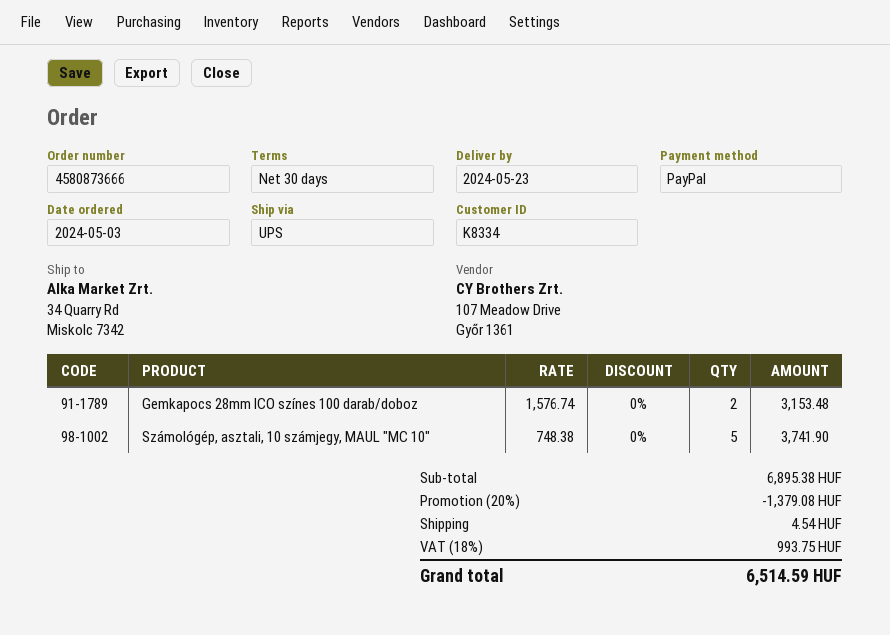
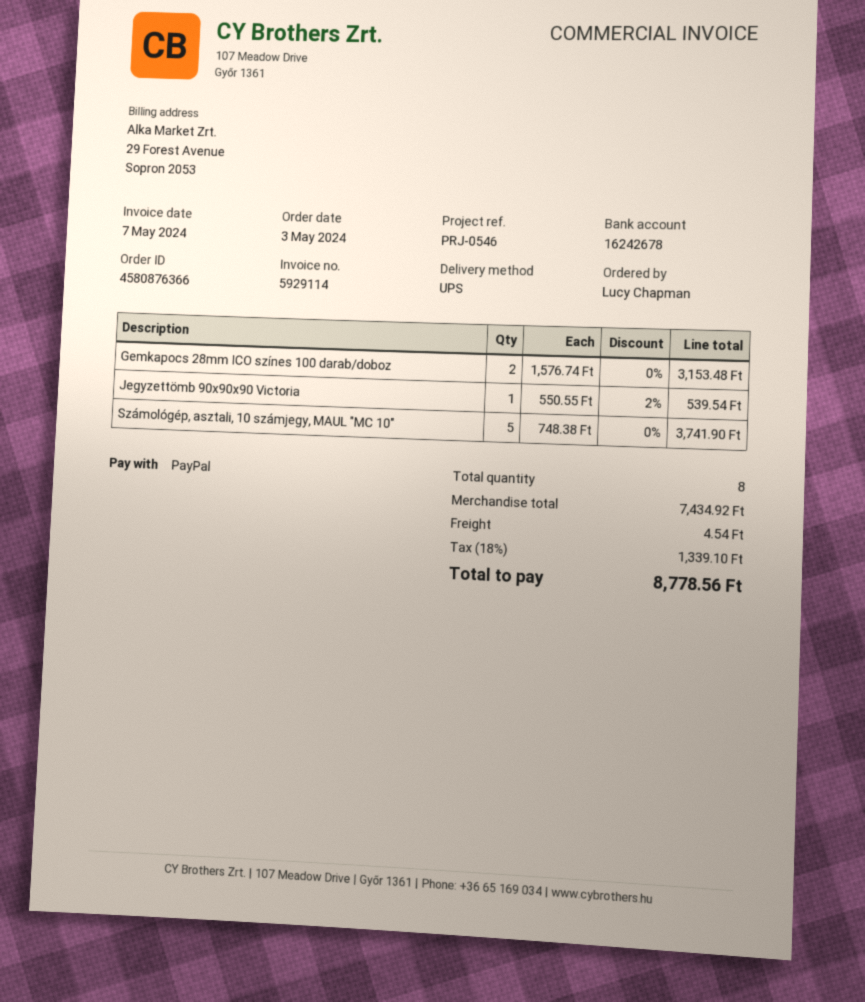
order number: 4580873666 -> 4580876366
Jegyzettömb 90x90x90 Victoria: none -> 1 x 550.55 - 2% = 539.54
subtotal: 6895.38 -> 7434.92
discount: 20% = 1379.08 -> none
tax: 18% = 993.75 -> 18% = 1339.10
total: 6514.59 -> 8778.56

